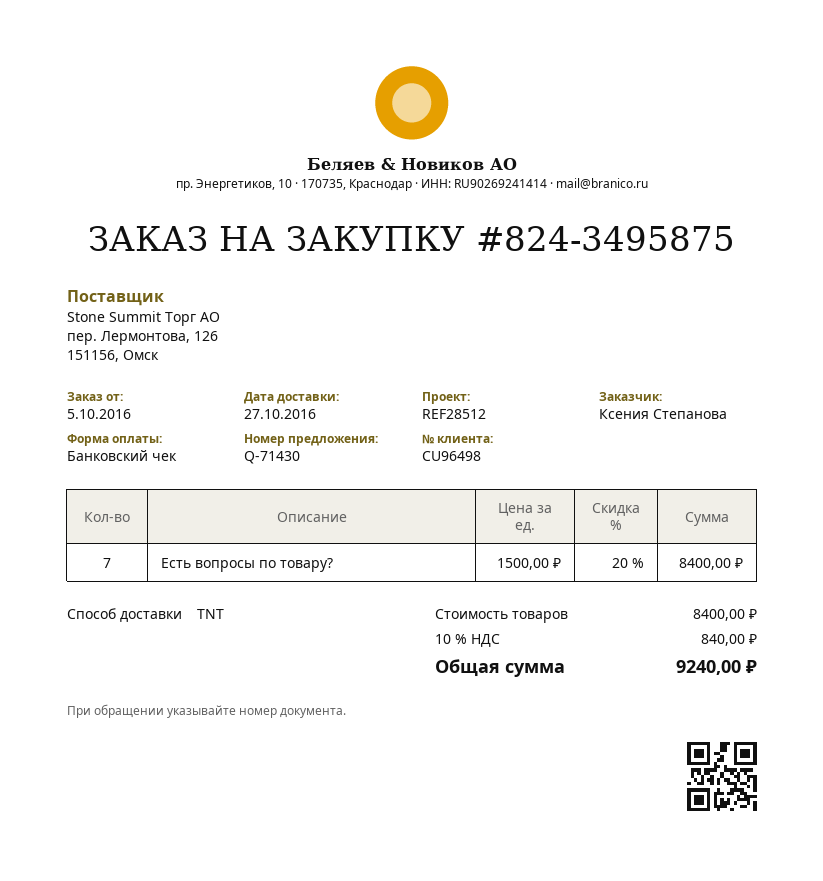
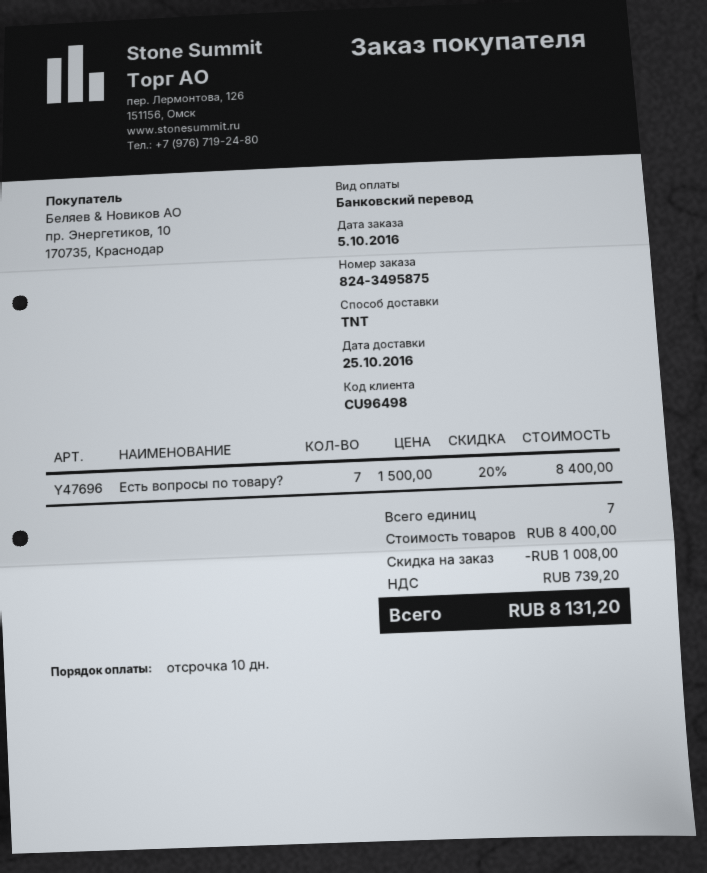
delivery date: 2016-10-27 -> 2016-10-25
payment method: cheque -> bank transfer
discount: none -> 1008.00
tax: 840.00 -> 739.20
total: 9240.00 -> 8131.20

